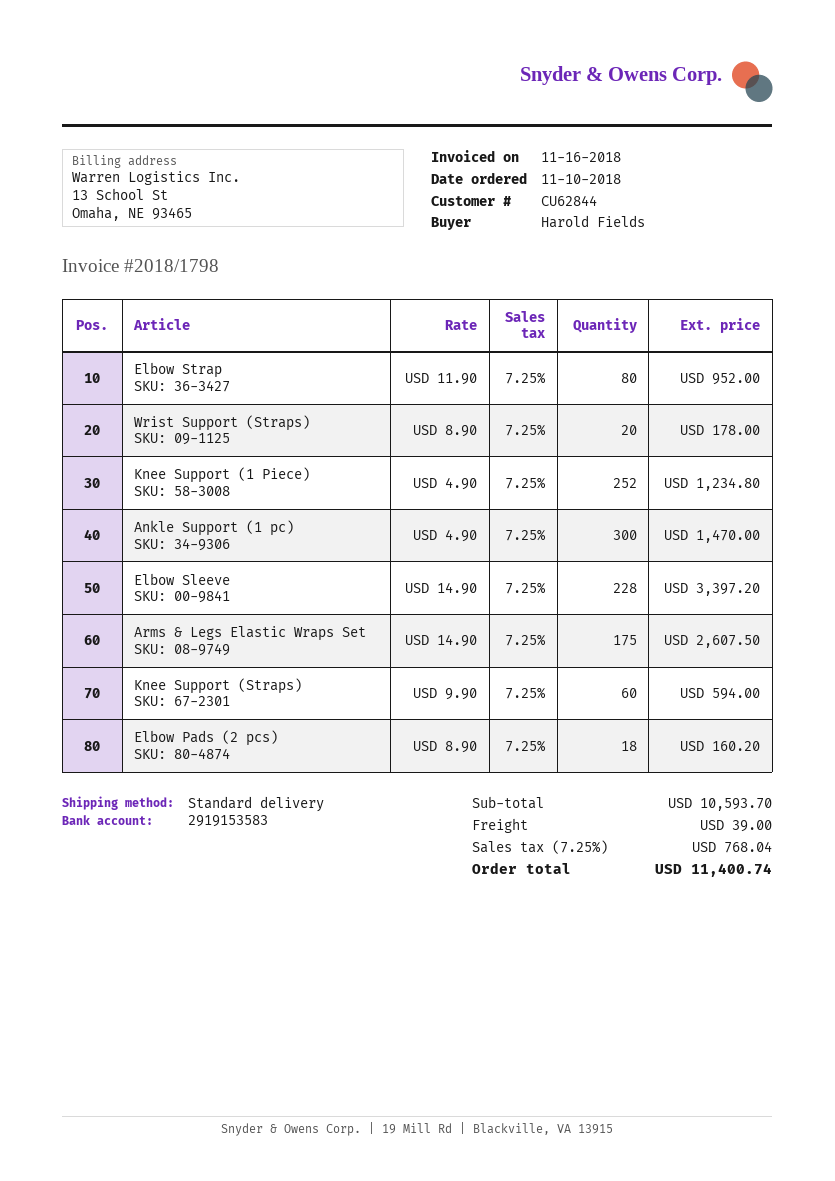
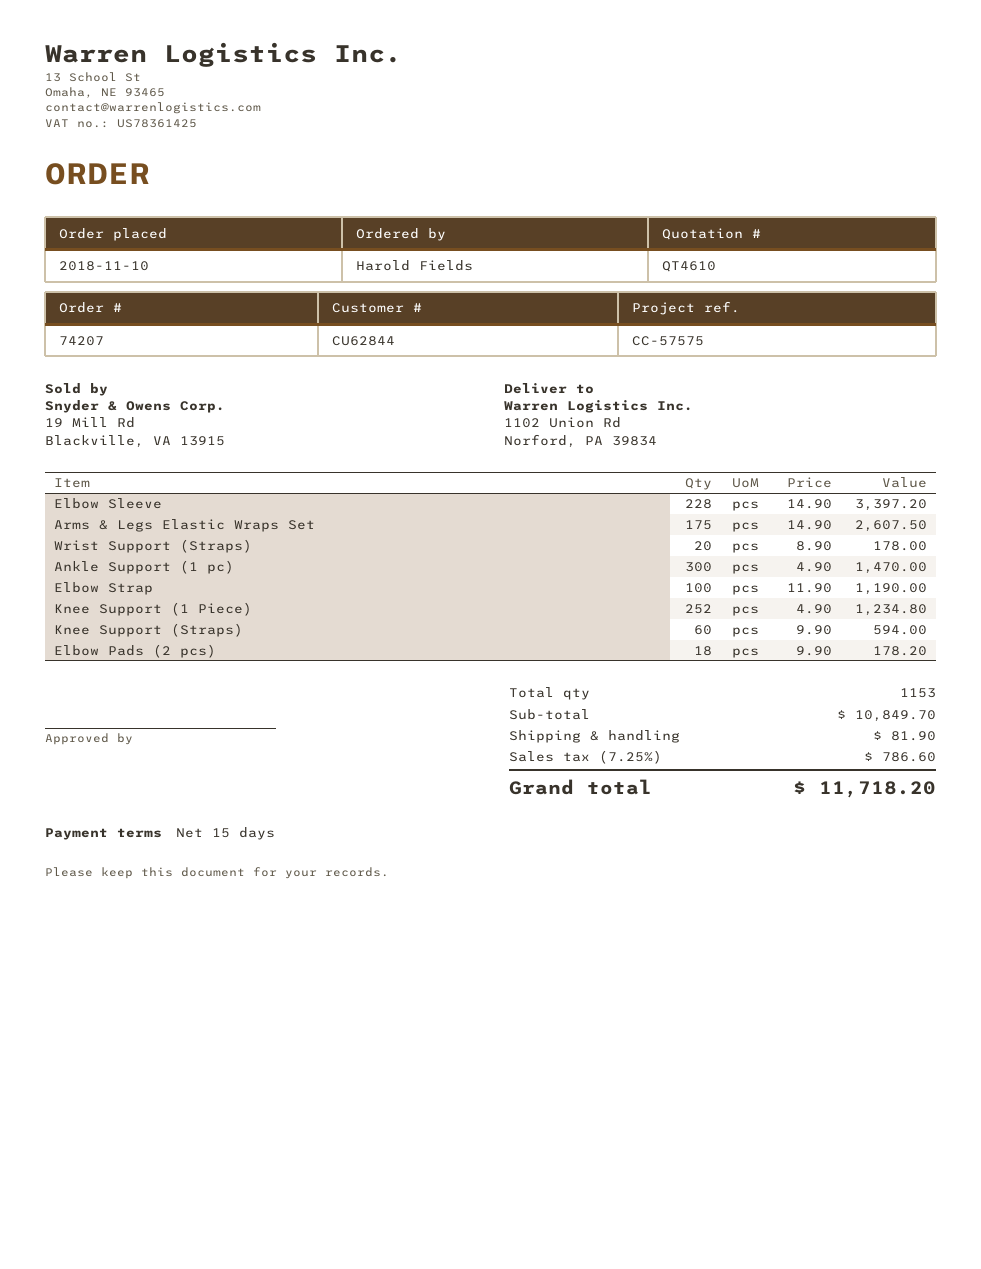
Elbow Strap: 80 x 11.90 = 952.00 -> 100 x 11.90 = 1190.00
Elbow Pads (2 pcs): 18 x 8.90 = 160.20 -> 18 x 9.90 = 178.20
subtotal: 10593.70 -> 10849.70
shipping: 39.00 -> 81.90
tax: 7.25% = 768.04 -> 7.25% = 786.60
total: 11400.74 -> 11718.20

